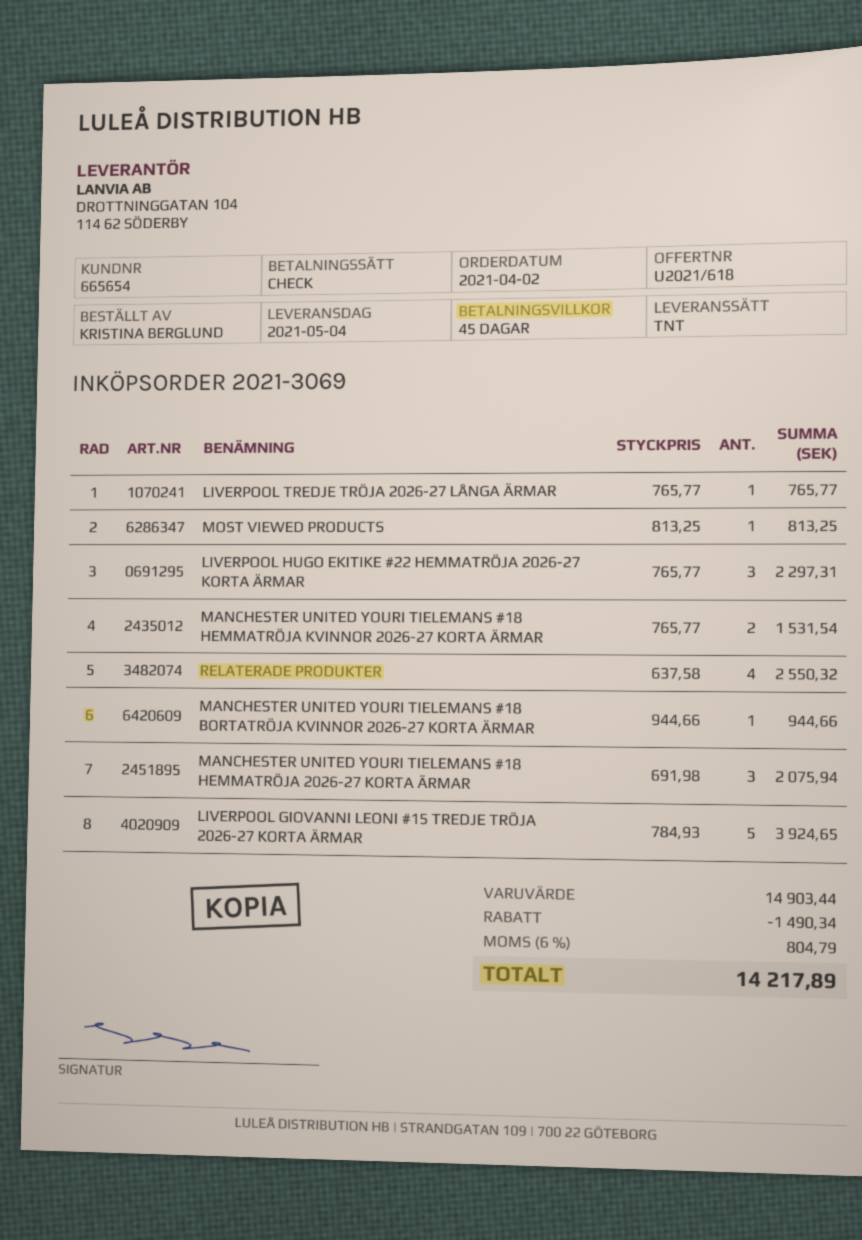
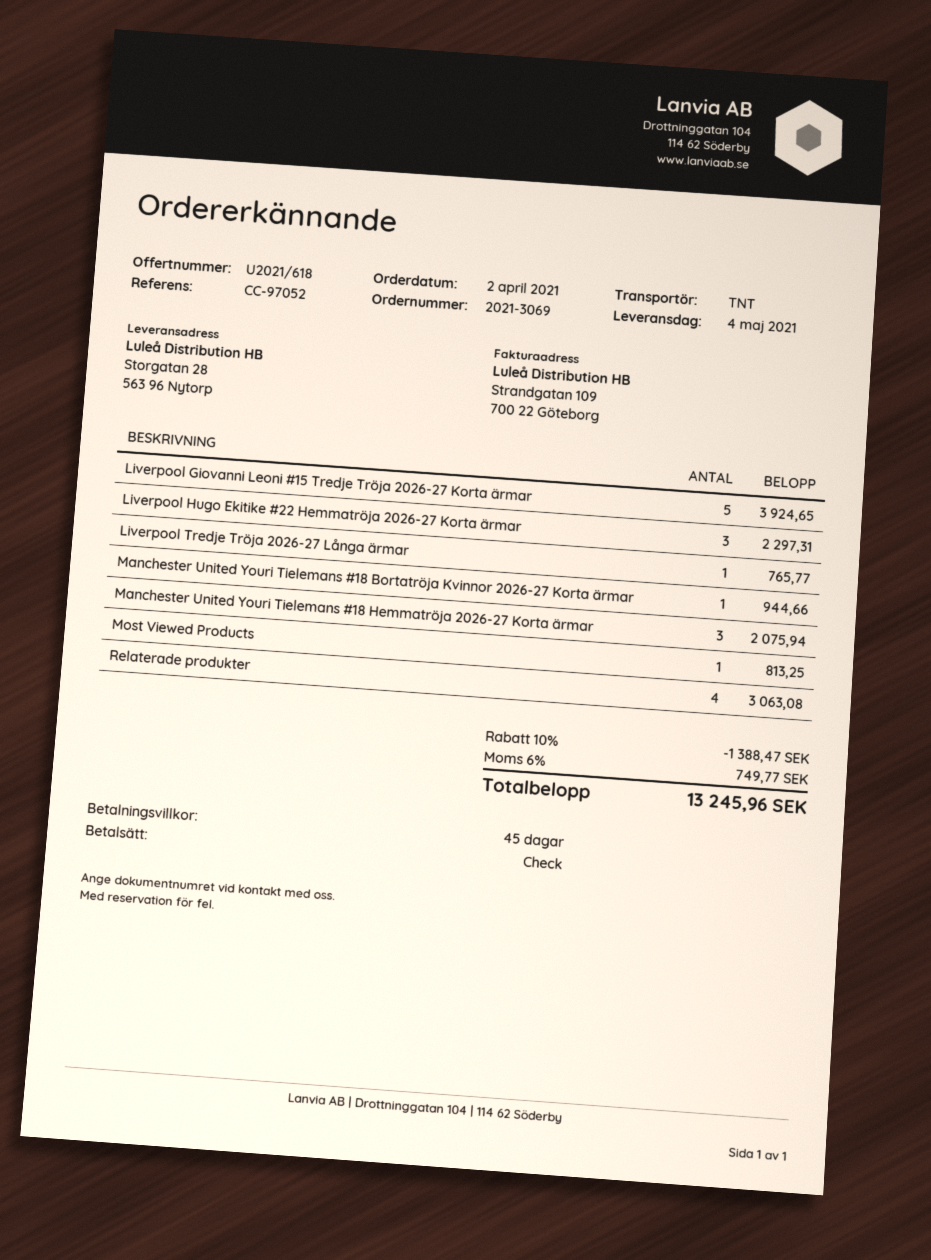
MANCHESTER UNITED YOURI TIELEMANS #18 HEMMATRÖJA KVINNOR 2026-27 KORTA ÄRMAR: 2 for 1531.54 -> none
RELATERADE PRODUKTER: 4 for 2550.32 -> 4 for 3063.08
discount: 1490.34 -> 1388.47
tax: 6% = 804.79 -> 6% = 749.77
total: 14217.89 -> 13245.96

